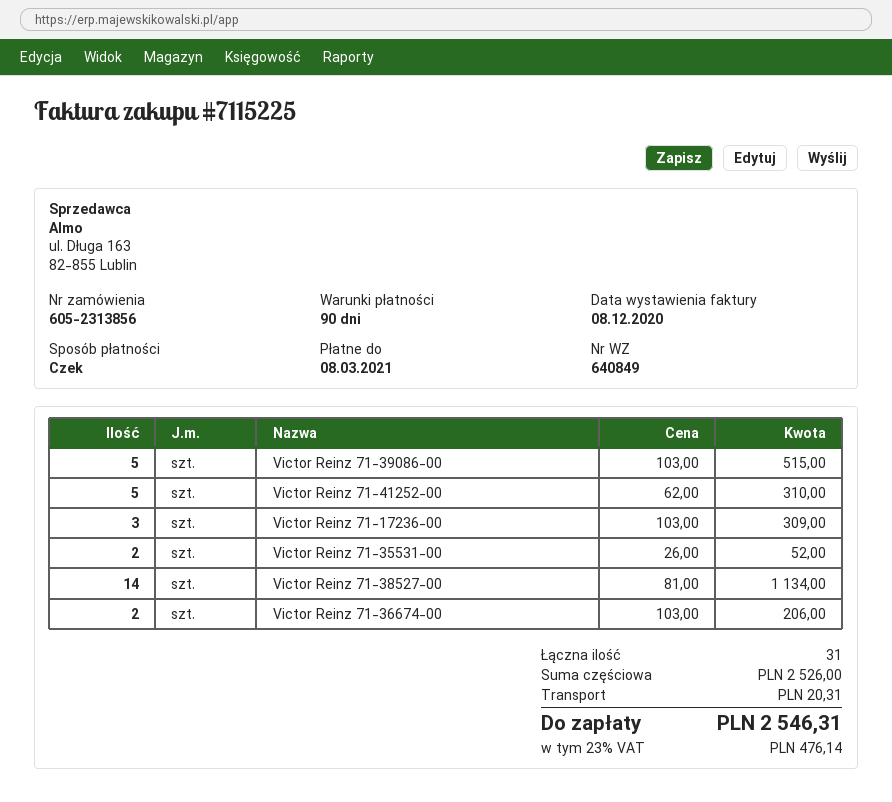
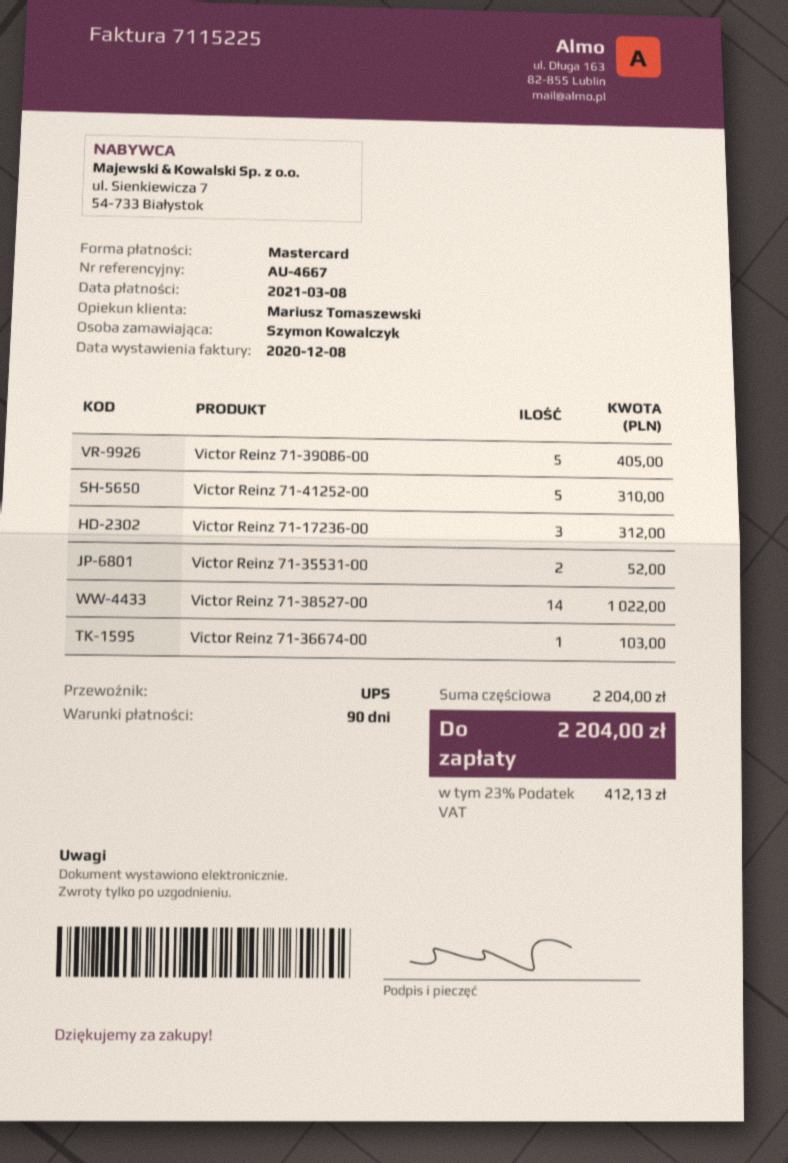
payment method: cheque -> Mastercard
Victor Reinz 71-39086-00: 5 for 515.00 -> 5 for 405.00
Victor Reinz 71-17236-00: 3 for 309.00 -> 3 for 312.00
Victor Reinz 71-38527-00: 14 for 1134.00 -> 14 for 1022.00
Victor Reinz 71-36674-00: 2 for 206.00 -> 1 for 103.00
subtotal: 2526.00 -> 2204.00
shipping: 20.31 -> none
tax: 23% = 476.14 -> 23% = 412.13
total: 2546.31 -> 2204.00

